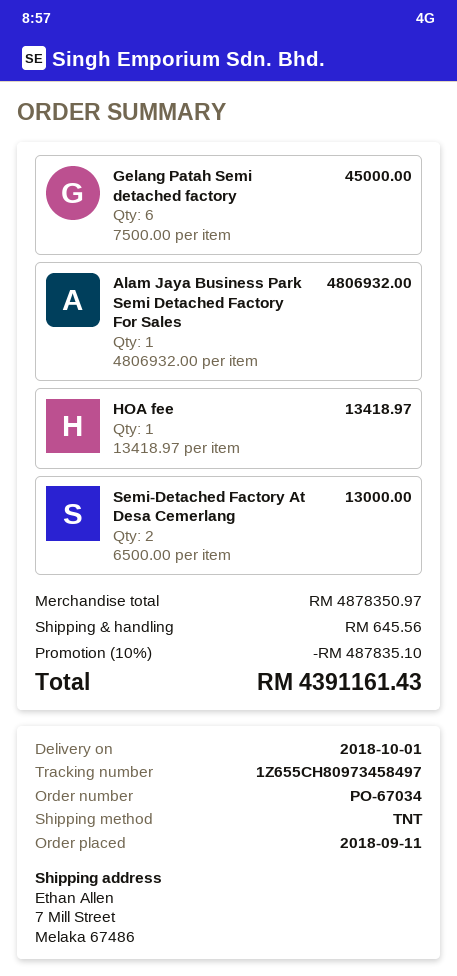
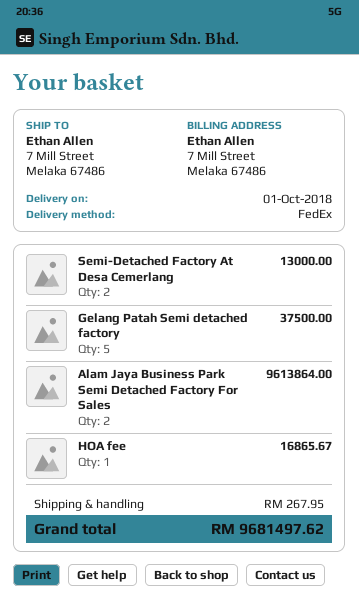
shipping method: TNT -> FedEx
Gelang Patah Semi detached factory: 6 for 45000.00 -> 5 for 37500.00
Alam Jaya Business Park Semi Detached Factory For Sales: 1 for 4806932.00 -> 2 for 9613864.00
HOA fee: 1 for 13418.97 -> 1 for 16865.67
discount: 10% = 487835.10 -> none
shipping: 645.56 -> 267.95
total: 4391161.43 -> 9681497.62

